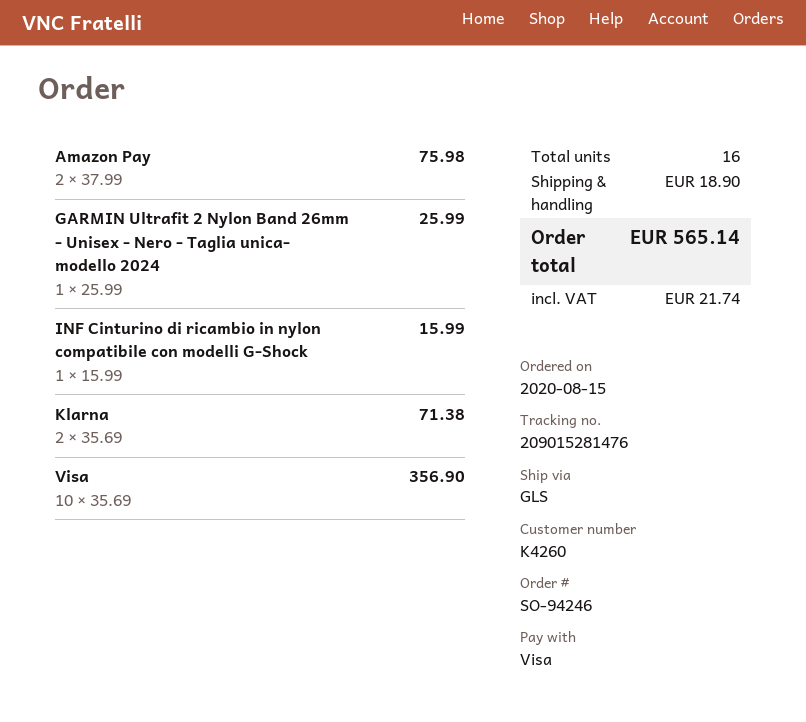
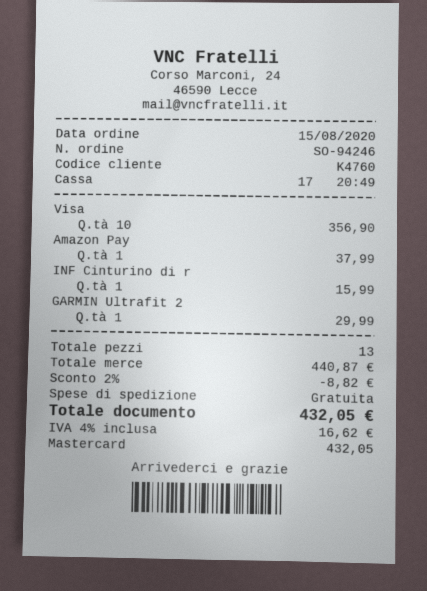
customer number: K4260 -> K4760
payment method: Visa -> Mastercard
Amazon Pay: 2 for 75.98 -> 1 for 37.99
GARMIN Ultrafit 2 Nylon Band 26mm - Unisex - Nero - Taglia unica- modello 2024: 1 for 25.99 -> 1 for 29.99
Klarna: 2 for 71.38 -> none
total quantity: 16 -> 13
discount: none -> 2% = 8.82
shipping: 18.90 -> 0.00
tax: 21.74 -> 16.62
total: 565.14 -> 432.05

